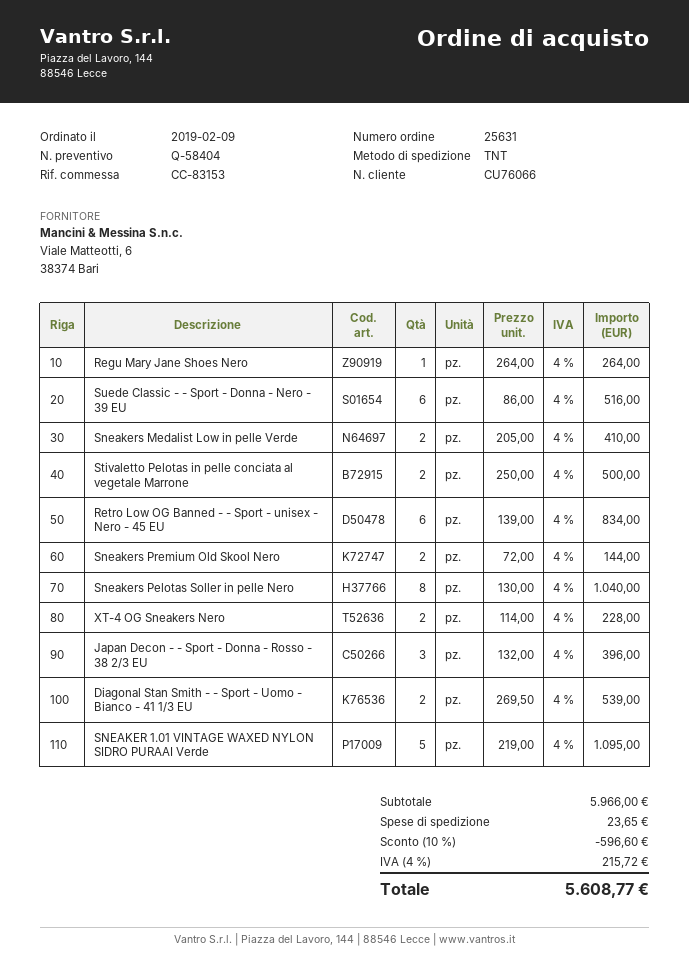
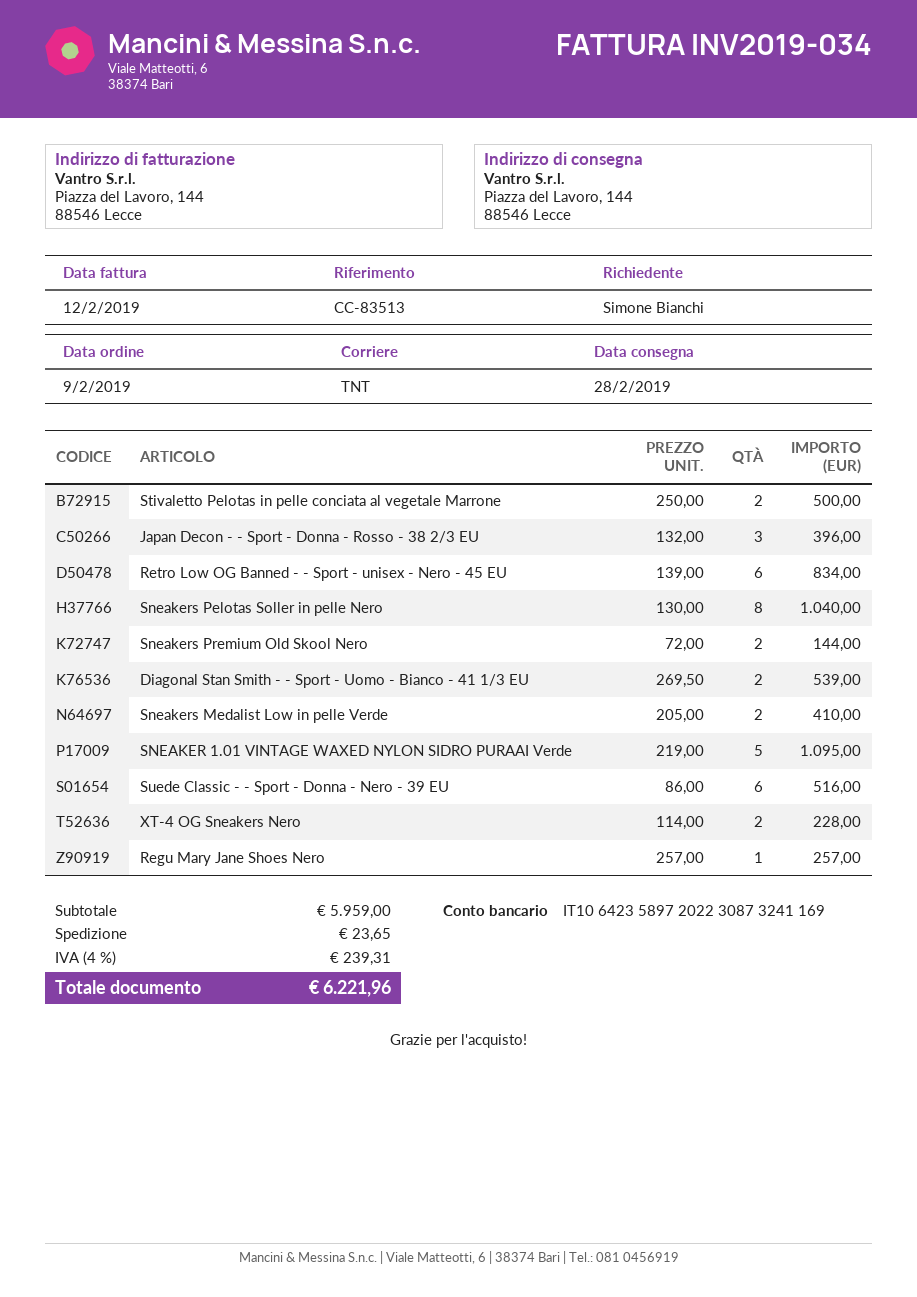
reference: CC-83153 -> CC-83513
Regu Mary Jane Shoes Nero: 1 x 264.00 = 264.00 -> 1 x 257.00 = 257.00
subtotal: 5966.00 -> 5959.00
discount: 10% = 596.60 -> none
tax: 4% = 215.72 -> 4% = 239.31
total: 5608.77 -> 6221.96

